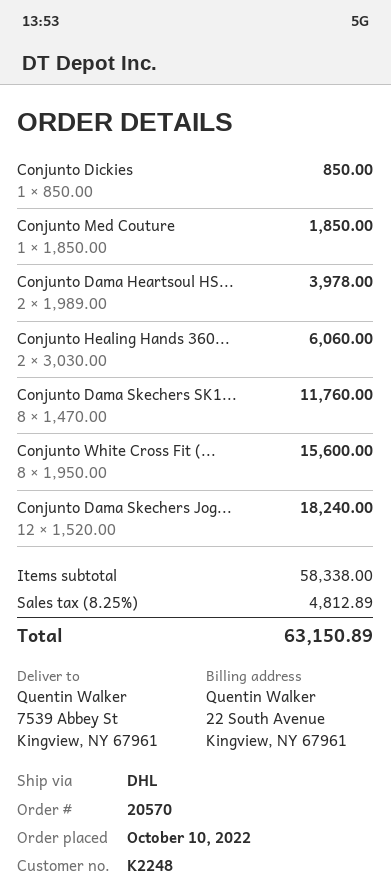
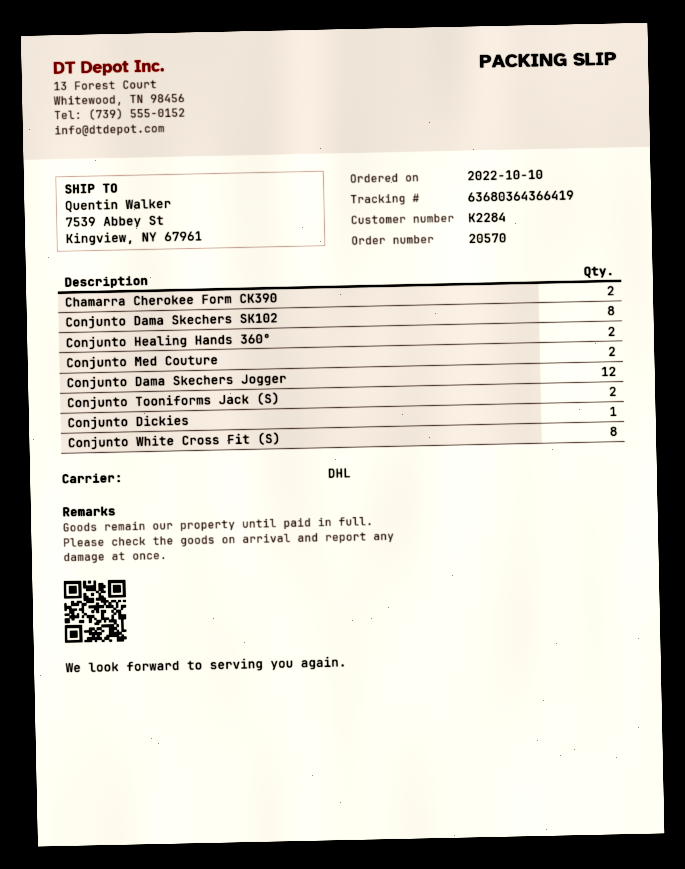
customer number: K2248 -> K2284
Conjunto Med Couture: 1 -> 2
Conjunto Dama Heartsoul HS...: 2 -> none
Chamarra Cherokee Form CK390: none -> 2
Conjunto Tooniforms Jack (S): none -> 2

